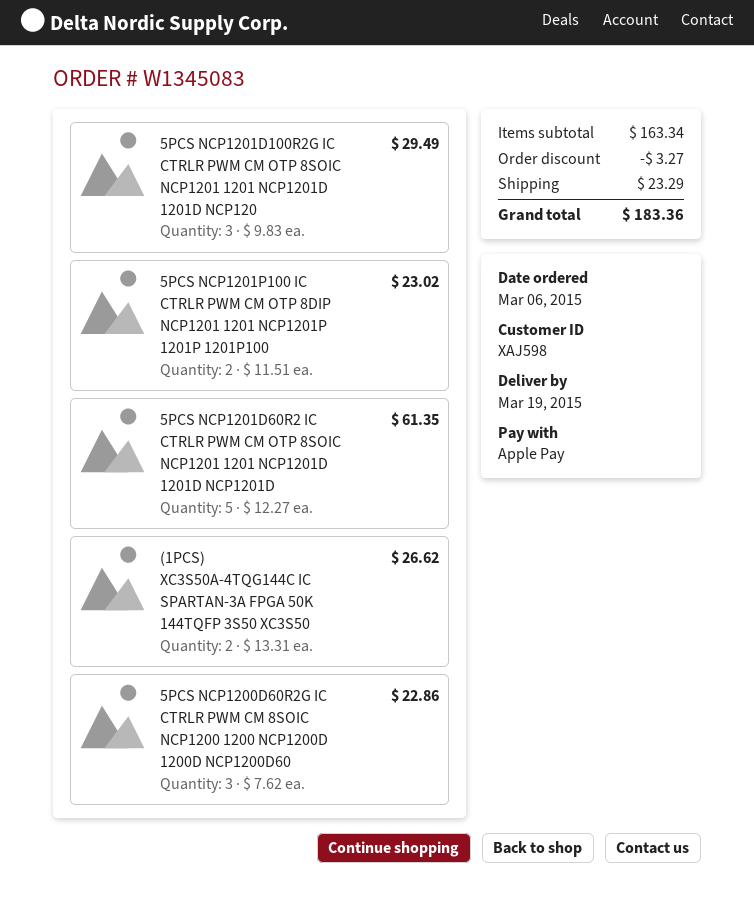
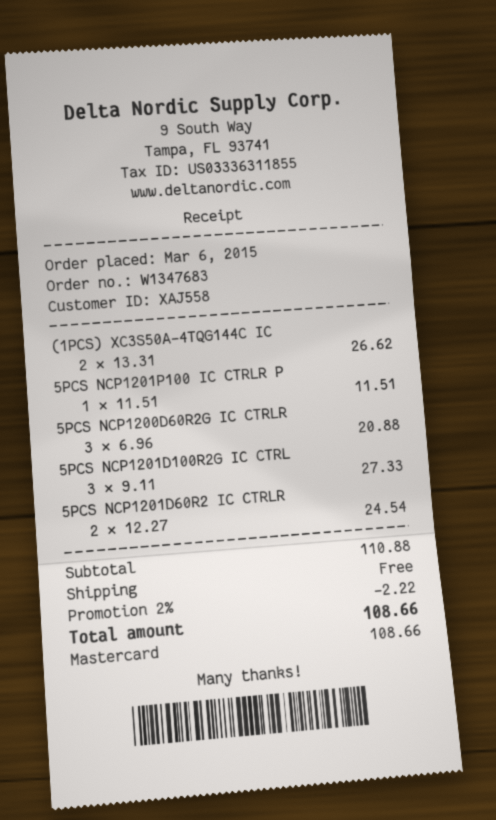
order number: W1345083 -> W1347683
customer number: XAJ598 -> XAJ558
payment method: Apple Pay -> Mastercard
5PCS NCP1201D100R2G IC CTRLR PWM CM OTP 8SOIC NCP1201 1201 NCP1201D 1201D NCP120: 3 x 9.83 = 29.49 -> 3 x 9.11 = 27.33
5PCS NCP1201P100 IC CTRLR PWM CM OTP 8DIP NCP1201 1201 NCP1201P 1201P 1201P100: 2 x 11.51 = 23.02 -> 1 x 11.51 = 11.51
5PCS NCP1201D60R2 IC CTRLR PWM CM OTP 8SOIC NCP1201 1201 NCP1201D 1201D NCP1201D: 5 x 12.27 = 61.35 -> 2 x 12.27 = 24.54
5PCS NCP1200D60R2G IC CTRLR PWM CM 8SOIC NCP1200 1200 NCP1200D 1200D NCP1200D60: 3 x 7.62 = 22.86 -> 3 x 6.96 = 20.88
subtotal: 163.34 -> 110.88
discount: 3.27 -> 2.22
shipping: 23.29 -> 0.00
total: 183.36 -> 108.66

